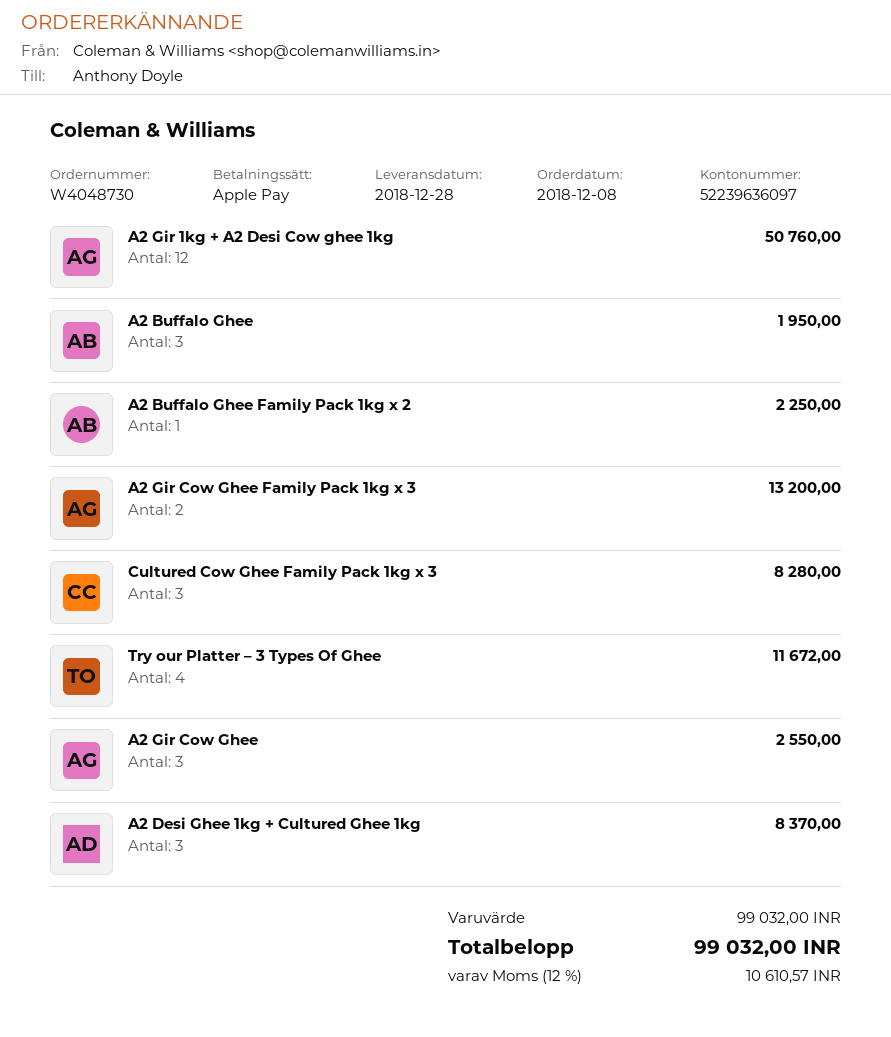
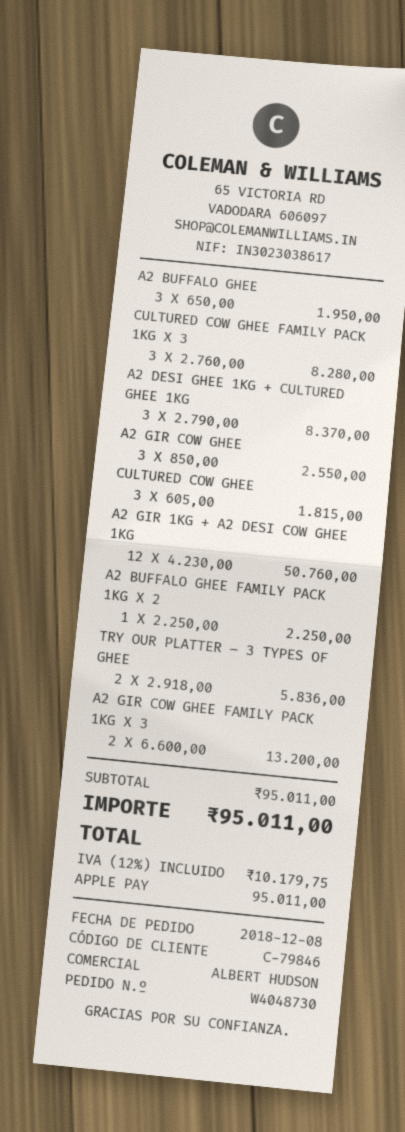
Try our Platter – 3 Types Of Ghee: 4 for 11672.00 -> 2 for 5836.00
CULTURED COW GHEE: none -> 3 for 1815.00
subtotal: 99032.00 -> 95011.00
tax: 12% = 10610.57 -> 12% = 10179.75
total: 99032.00 -> 95011.00

